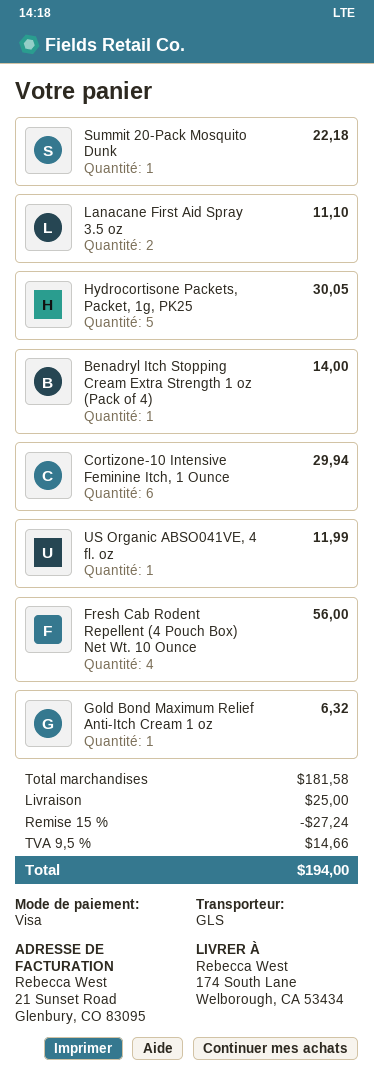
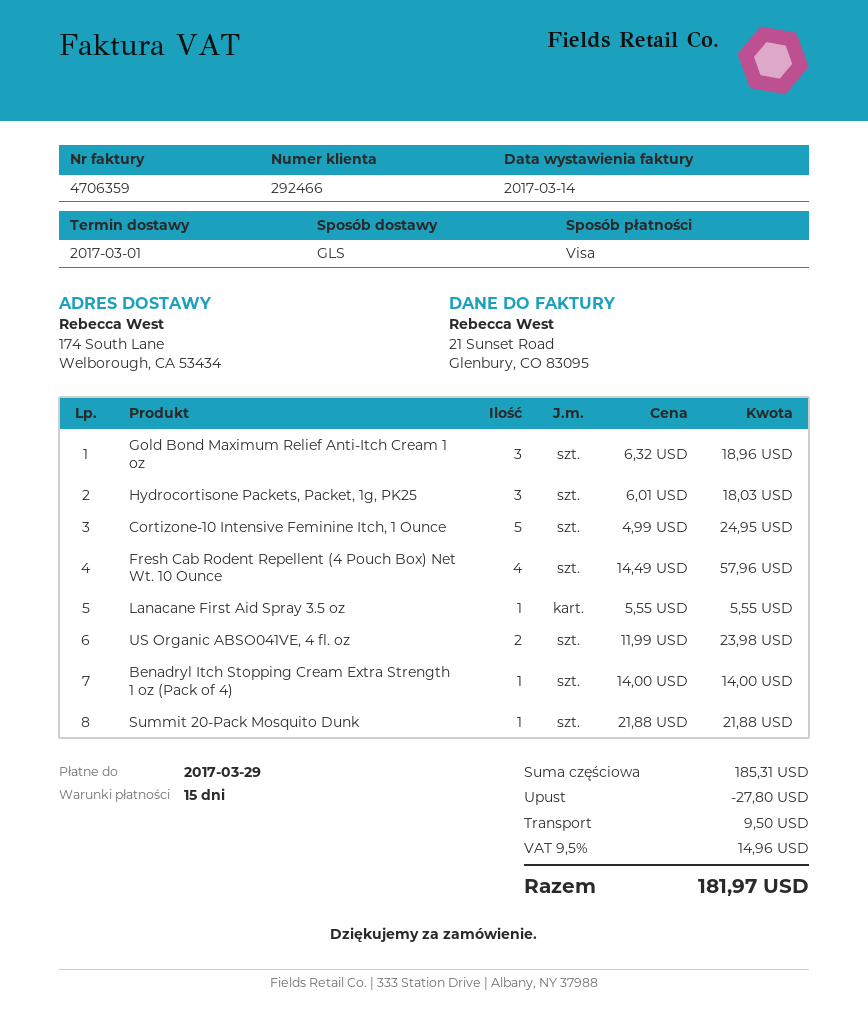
Summit 20-Pack Mosquito Dunk: 1 for 22.18 -> 1 for 21.88
Lanacane First Aid Spray 3.5 oz: 2 for 11.10 -> 1 for 5.55
Hydrocortisone Packets, Packet, 1g, PK25: 5 for 30.05 -> 3 for 18.03
Cortizone-10 Intensive Feminine Itch, 1 Ounce: 6 for 29.94 -> 5 for 24.95
US Organic ABSO041VE, 4 fl. oz: 1 for 11.99 -> 2 for 23.98
Fresh Cab Rodent Repellent (4 Pouch Box) Net Wt. 10 Ounce: 4 for 56.00 -> 4 for 57.96
Gold Bond Maximum Relief Anti-Itch Cream 1 oz: 1 for 6.32 -> 3 for 18.96
subtotal: 181.58 -> 185.31
discount: 27.24 -> 27.80
shipping: 25.00 -> 9.50
tax: 9.5% = 14.66 -> 9.5% = 14.96
total: 194.00 -> 181.97

